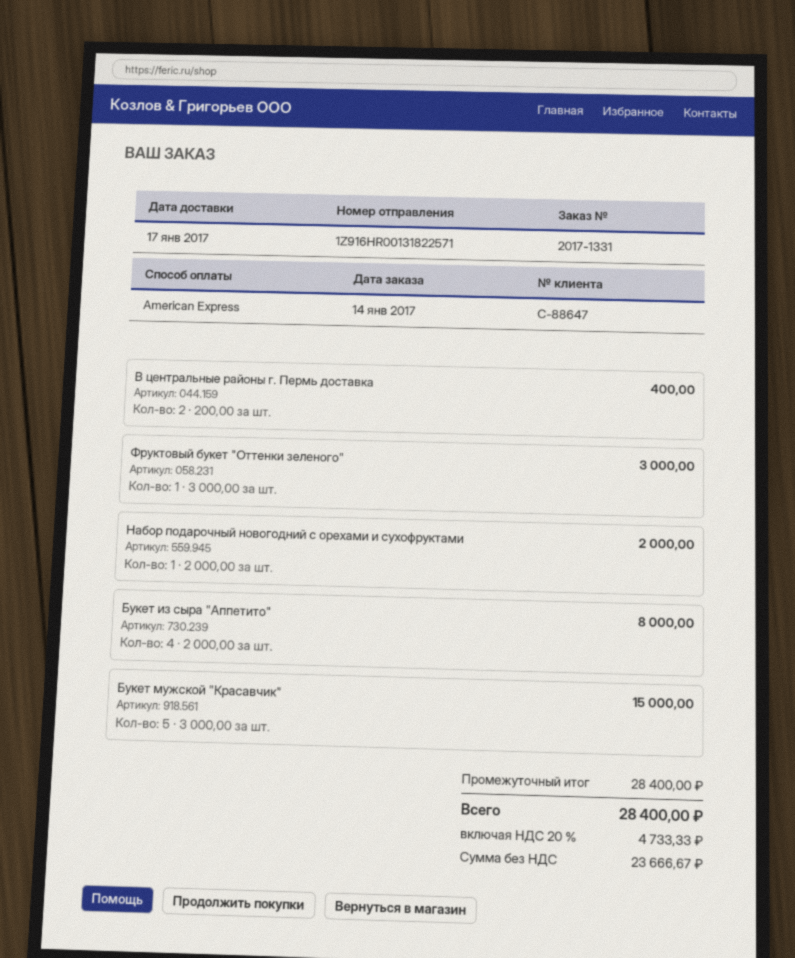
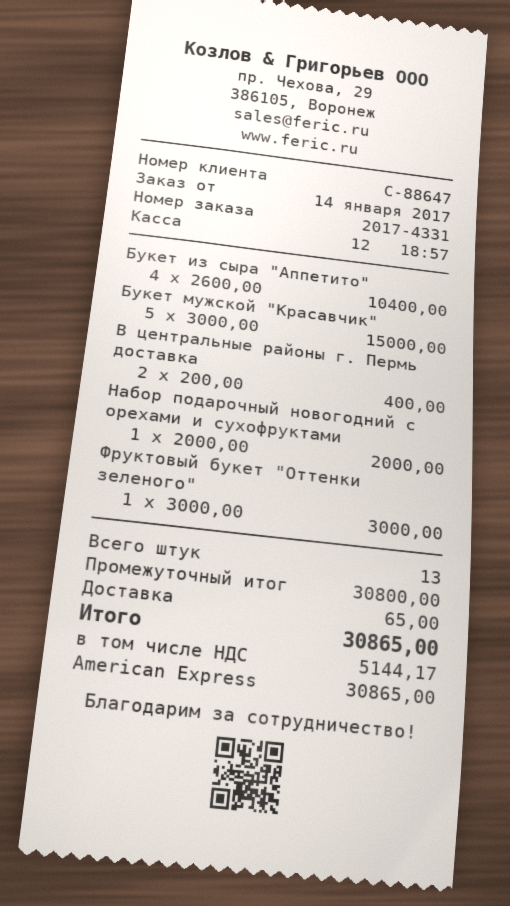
order number: 2017-1331 -> 2017-4331
Букет из сыра "Аппетито": 4 x 2000.00 = 8000.00 -> 4 x 2600.00 = 10400.00
subtotal: 28400.00 -> 30800.00
shipping: none -> 65.00
tax: 4733.33 -> 5144.17
total: 28400.00 -> 30865.00

